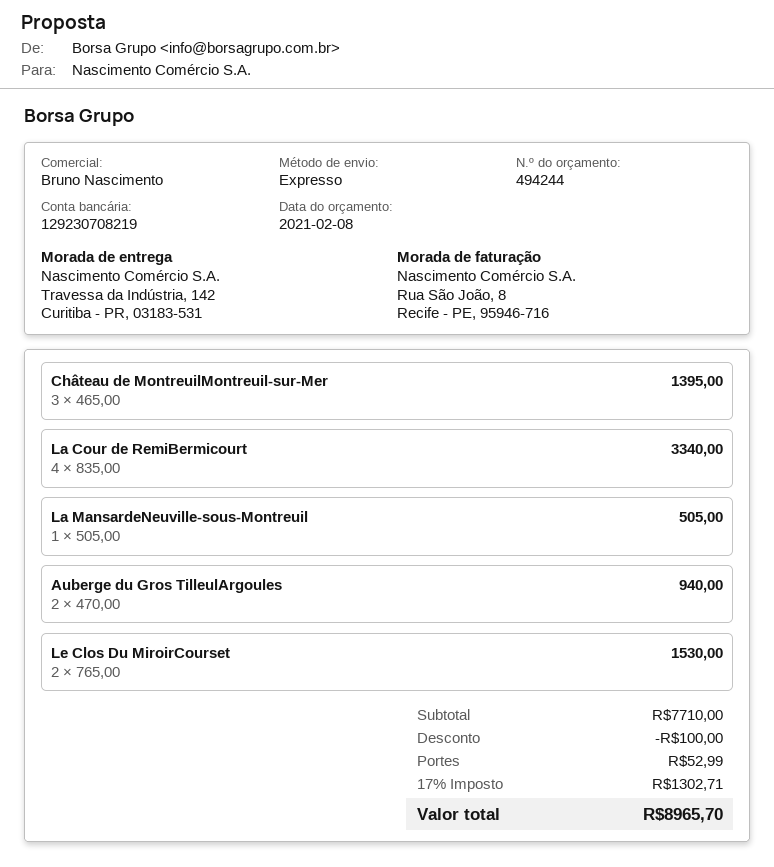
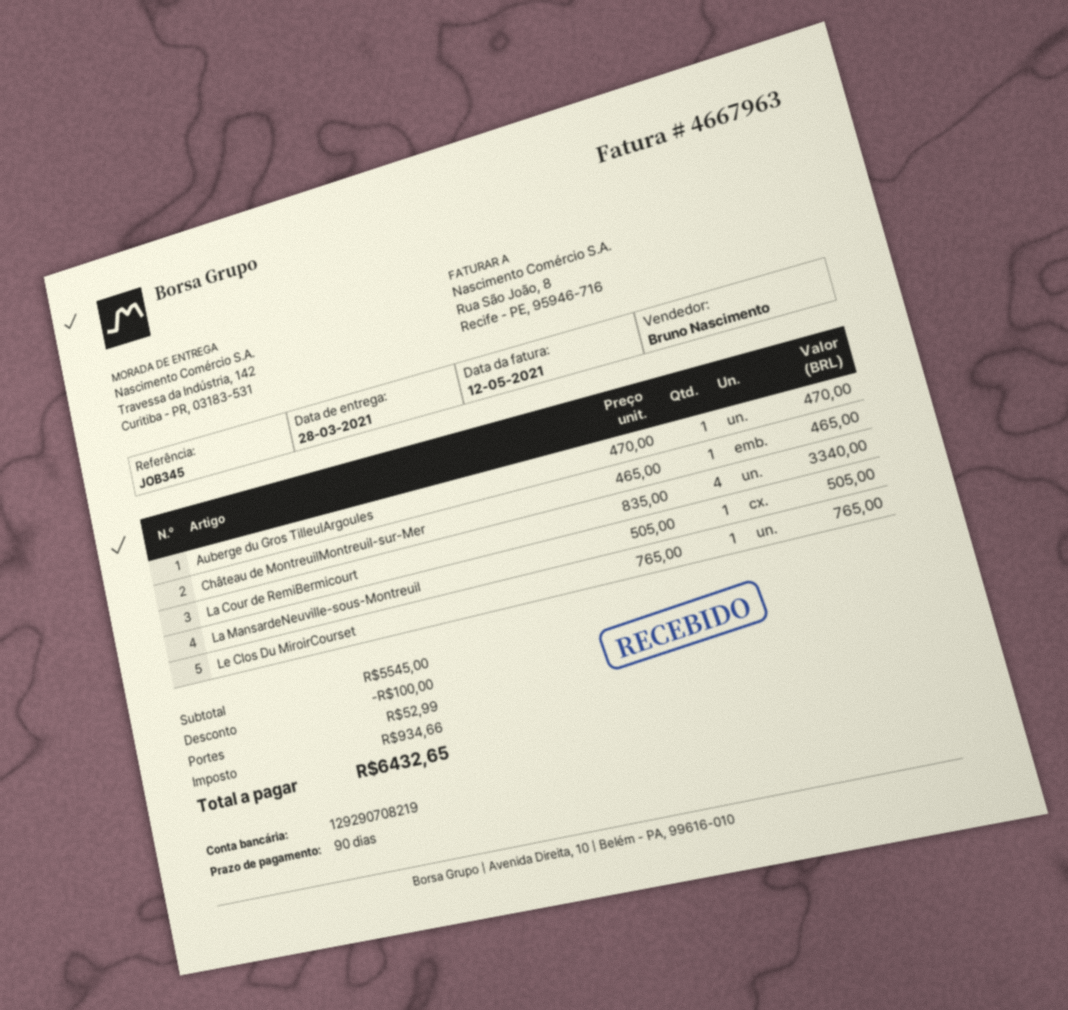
bank account: 129230708219 -> 129290708219
Château de MontreuilMontreuil-sur-Mer: 3 x 465.00 = 1395.00 -> 1 x 465.00 = 465.00
Auberge du Gros TilleulArgoules: 2 x 470.00 = 940.00 -> 1 x 470.00 = 470.00
Le Clos Du MiroirCourset: 2 x 765.00 = 1530.00 -> 1 x 765.00 = 765.00
subtotal: 7710.00 -> 5545.00
tax: 1302.71 -> 934.66
total: 8965.70 -> 6432.65

